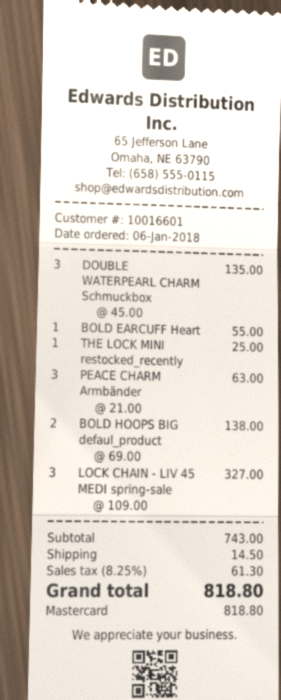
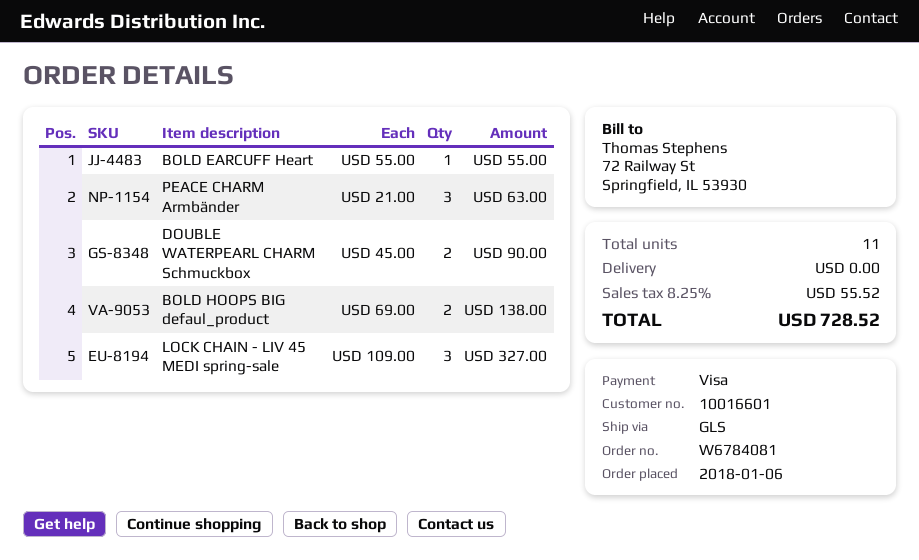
payment method: Mastercard -> Visa
DOUBLE WATERPEARL CHARM Schmuckbox: 3 x 45.00 = 135.00 -> 2 x 45.00 = 90.00
THE LOCK MINI restocked_recently: 1 x 25.00 = 25.00 -> none
shipping: 14.50 -> 0.00
tax: 8.25% = 61.30 -> 8.25% = 55.52
total: 818.80 -> 728.52

